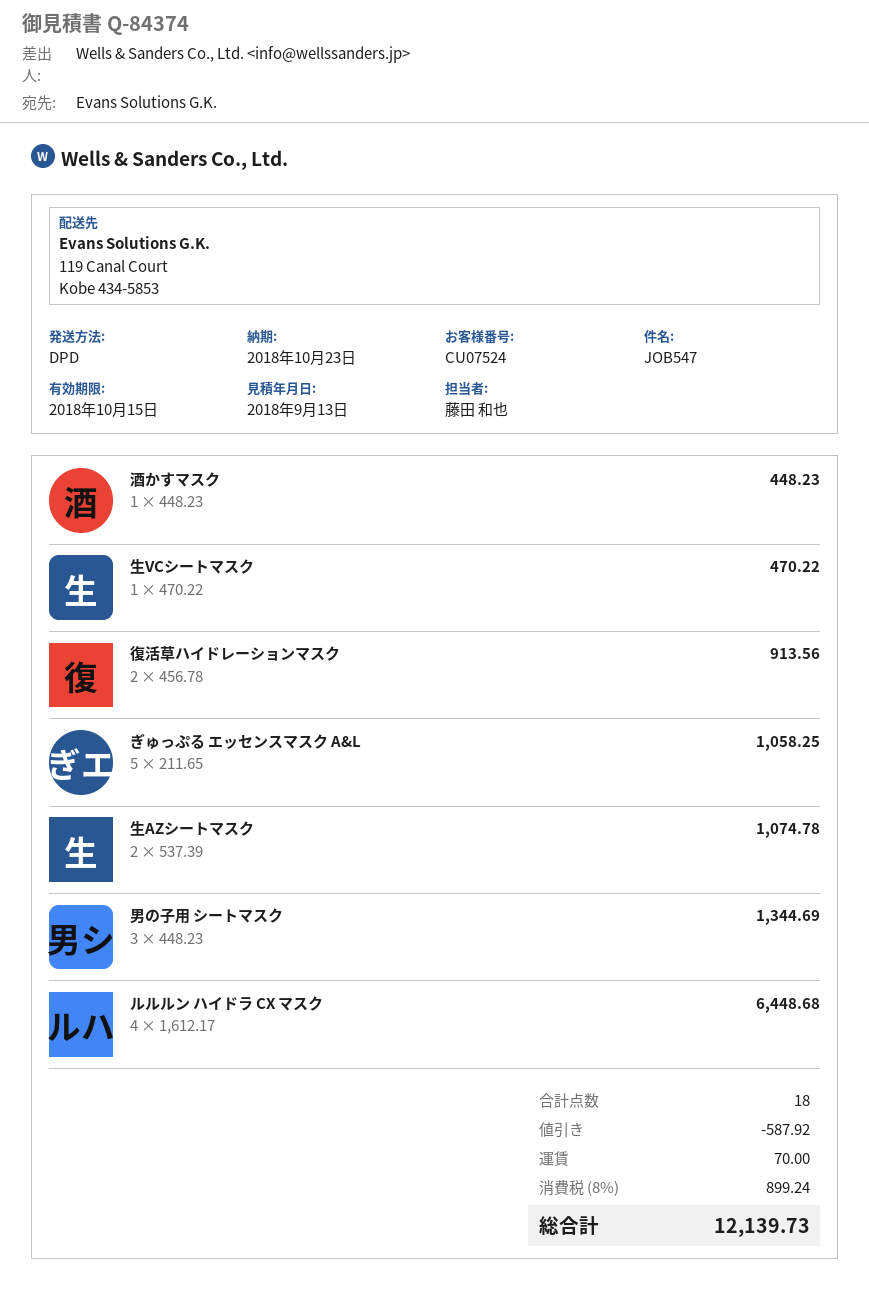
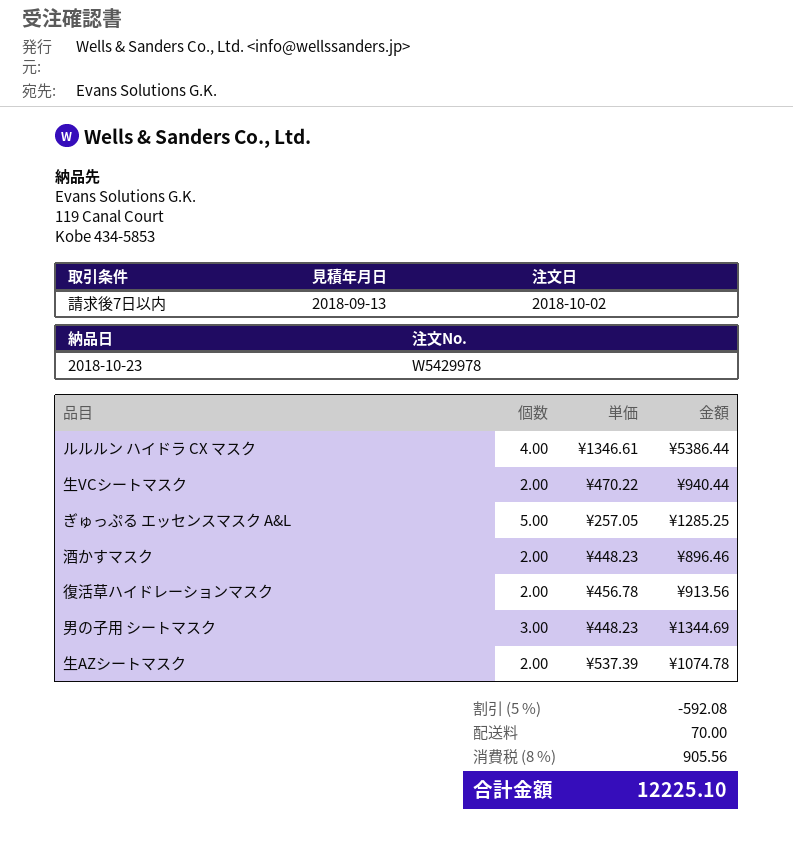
酒かすマスク: 1 x 448.23 = 448.23 -> 2 x 448.23 = 896.46
生VCシートマスク: 1 x 470.22 = 470.22 -> 2 x 470.22 = 940.44
ぎゅっぷる エッセンスマスク A&L: 5 x 211.65 = 1058.25 -> 5 x 257.05 = 1285.25
ルルルン ハイドラ CX マスク: 4 x 1612.17 = 6448.68 -> 4 x 1346.61 = 5386.44
discount: 587.92 -> 592.08
tax: 8% = 899.24 -> 8% = 905.56
total: 12139.73 -> 12225.10

